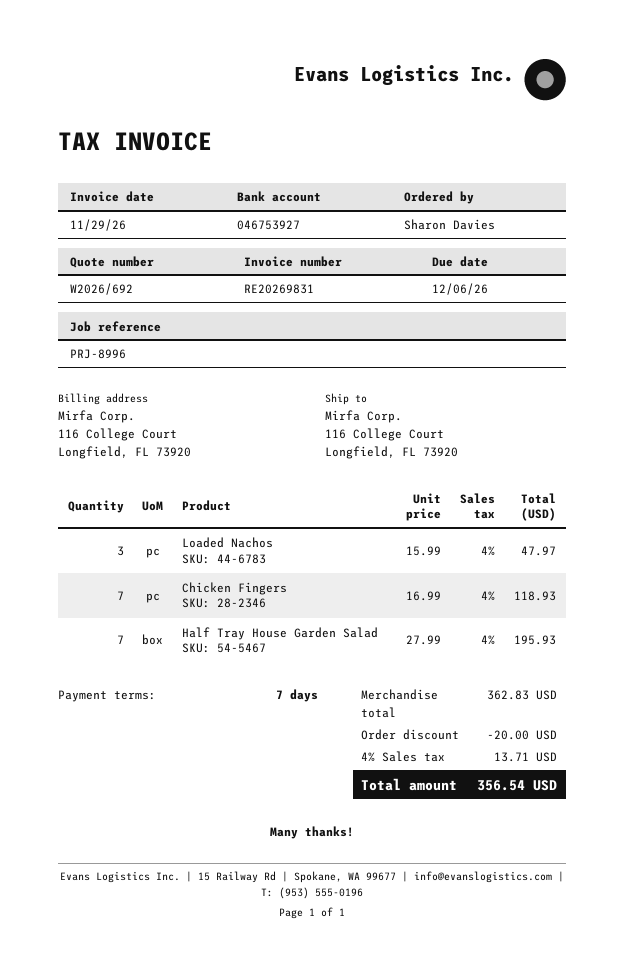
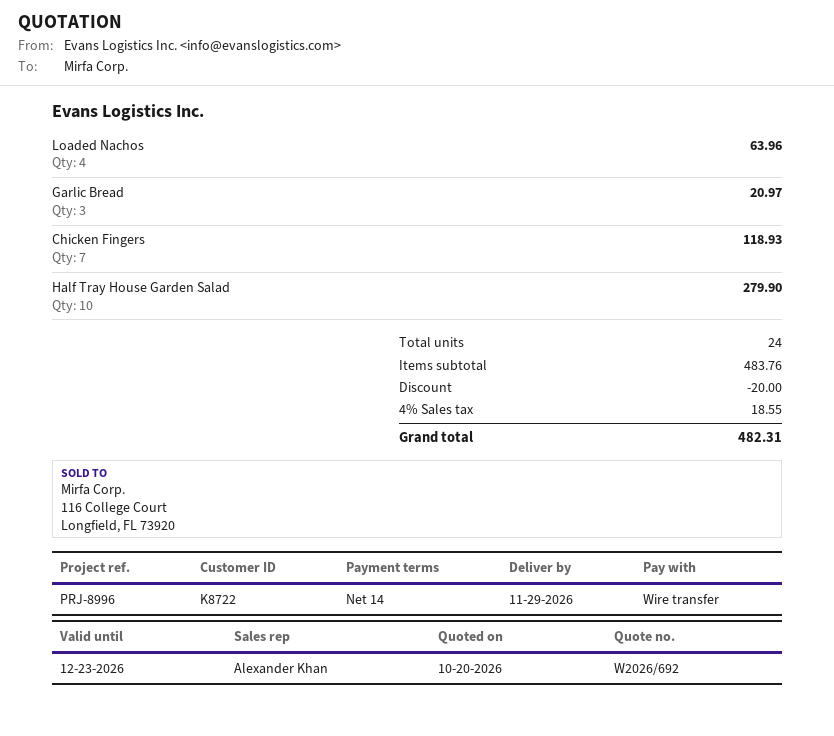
payment terms: 7 days -> 14 days
Loaded Nachos: 3 for 47.97 -> 4 for 63.96
Half Tray House Garden Salad: 7 for 195.93 -> 10 for 279.90
Garlic Bread: none -> 3 for 20.97
subtotal: 362.83 -> 483.76
tax: 4% = 13.71 -> 4% = 18.55
total: 356.54 -> 482.31

